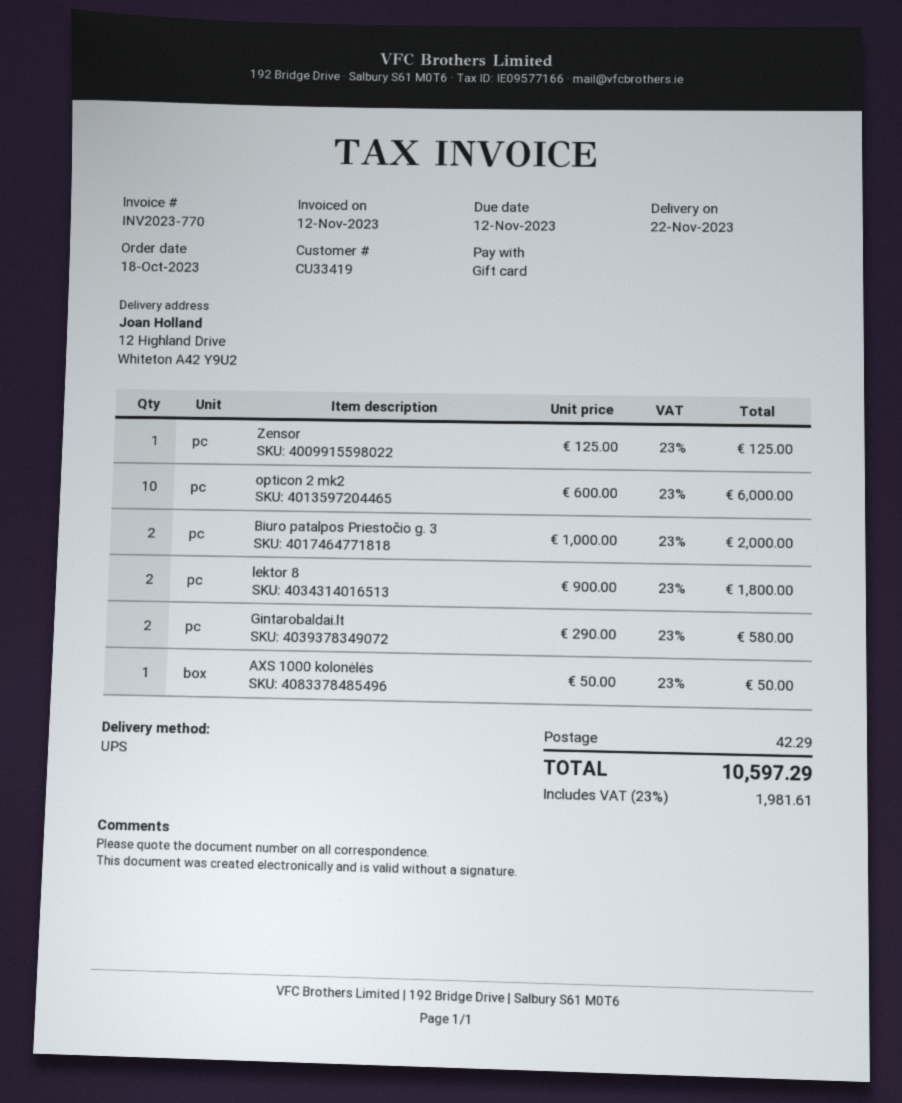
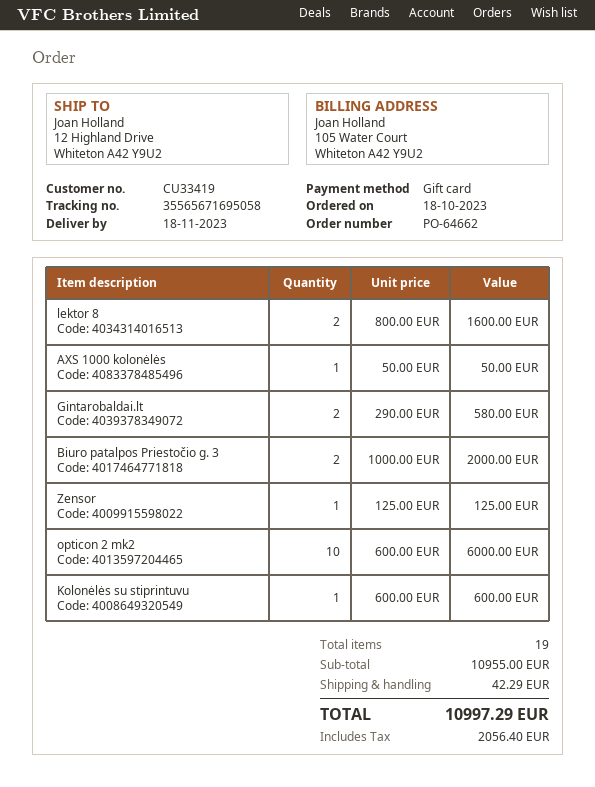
delivery date: 2023-11-22 -> 2023-11-18
lektor 8: 2 x 900.00 = 1800.00 -> 2 x 800.00 = 1600.00
Kolonėlės su stiprintuvu: none -> 1 x 600.00 = 600.00
tax: 1981.61 -> 2056.40
total: 10597.29 -> 10997.29

